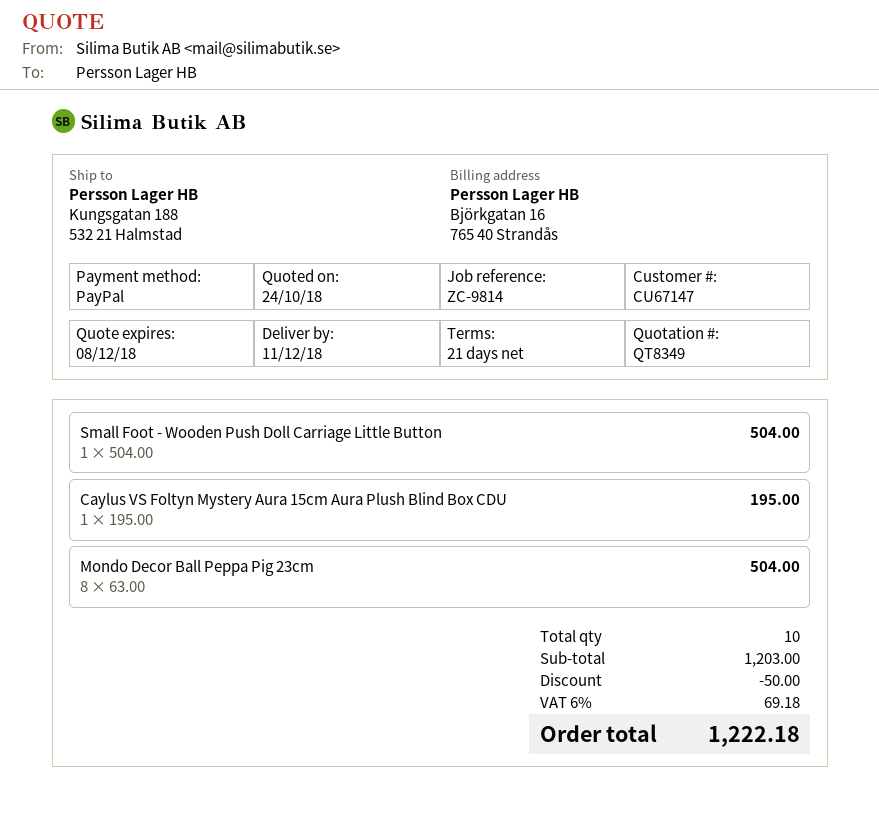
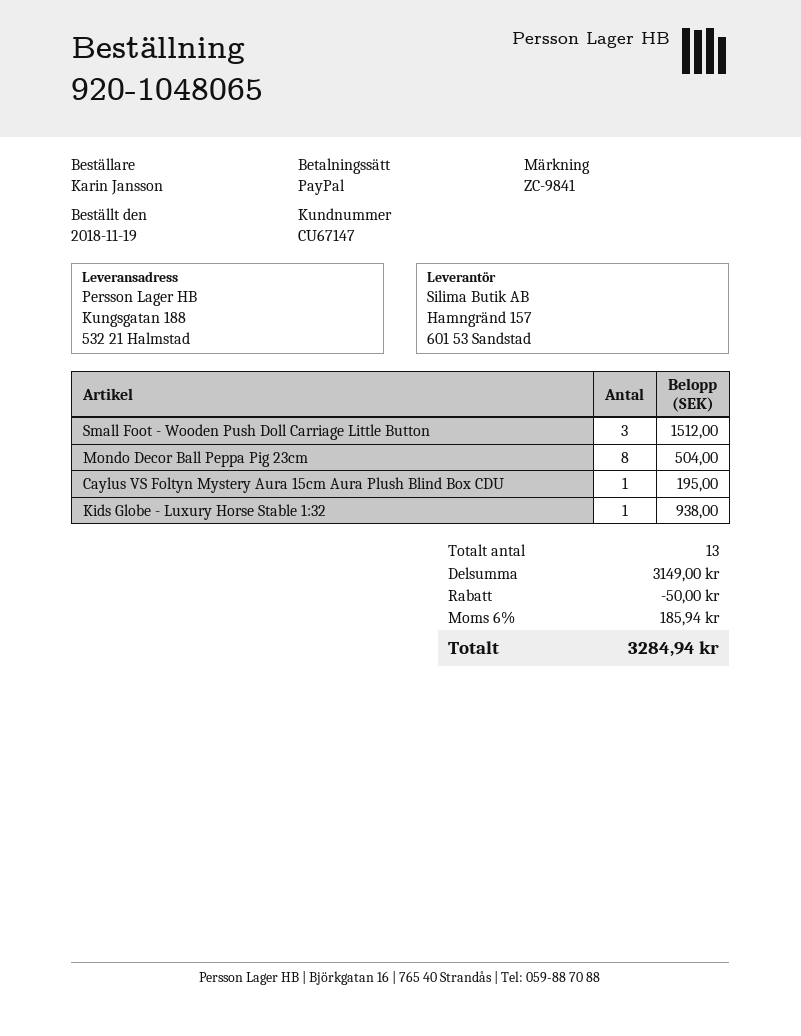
reference: ZC-9814 -> ZC-9841
Small Foot - Wooden Push Doll Carriage Little Button: 1 for 504.00 -> 3 for 1512.00
Kids Globe - Luxury Horse Stable 1:32: none -> 1 for 938.00
total quantity: 10 -> 13
subtotal: 1203.00 -> 3149.00
tax: 6% = 69.18 -> 6% = 185.94
total: 1222.18 -> 3284.94

